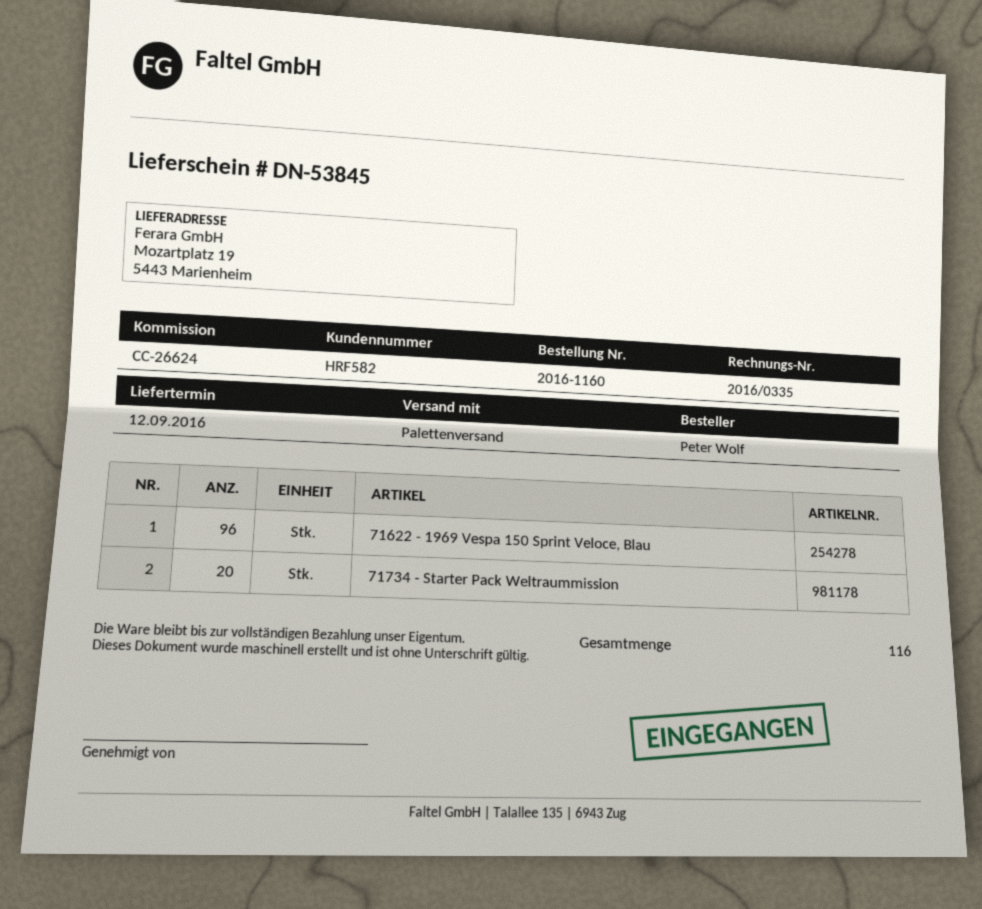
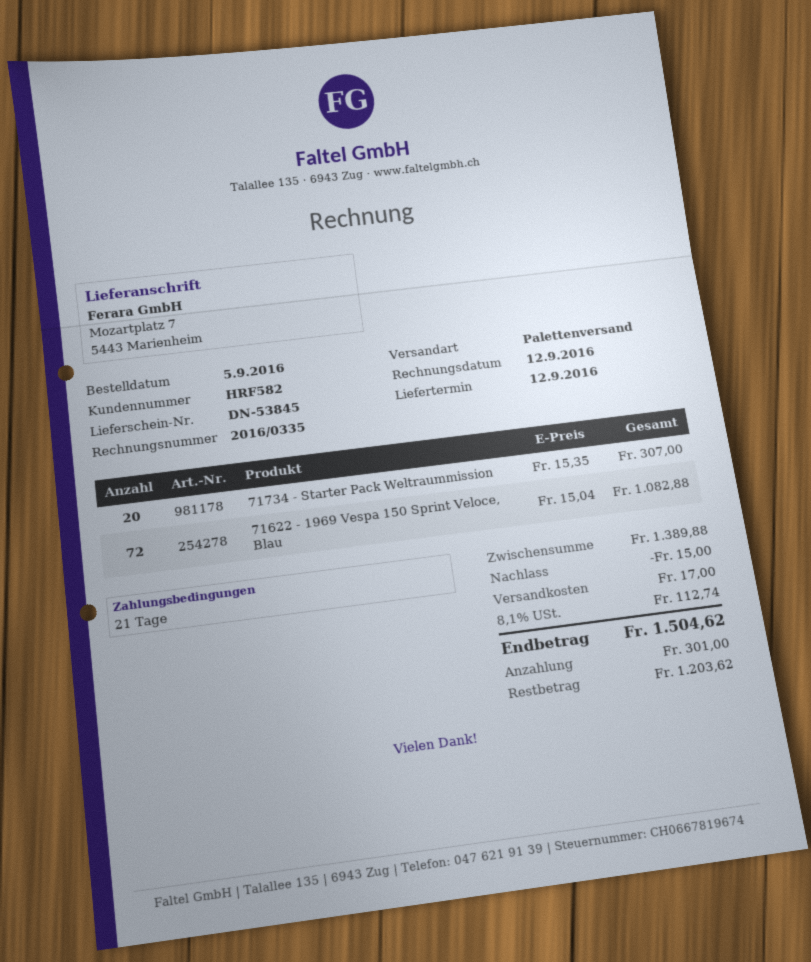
ship to: Mozartplatz 19, 5443 Marienheim -> Mozartplatz 7, 5443 Marienheim
71622 - 1969 Vespa 150 Sprint Veloce, Blau: 96 -> 72

